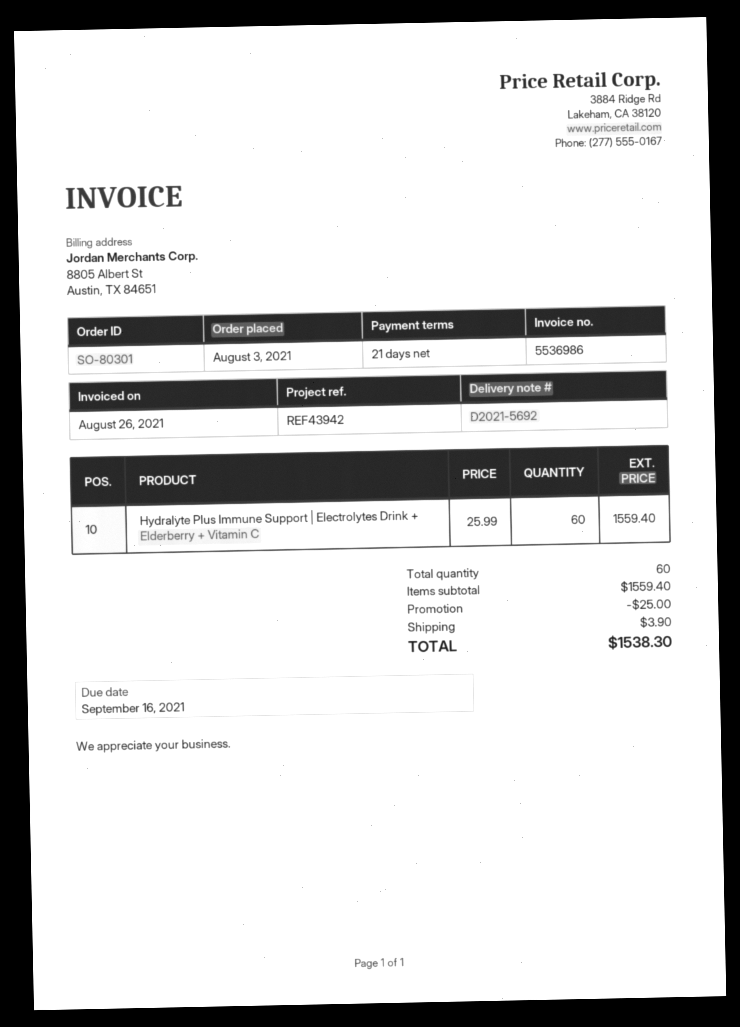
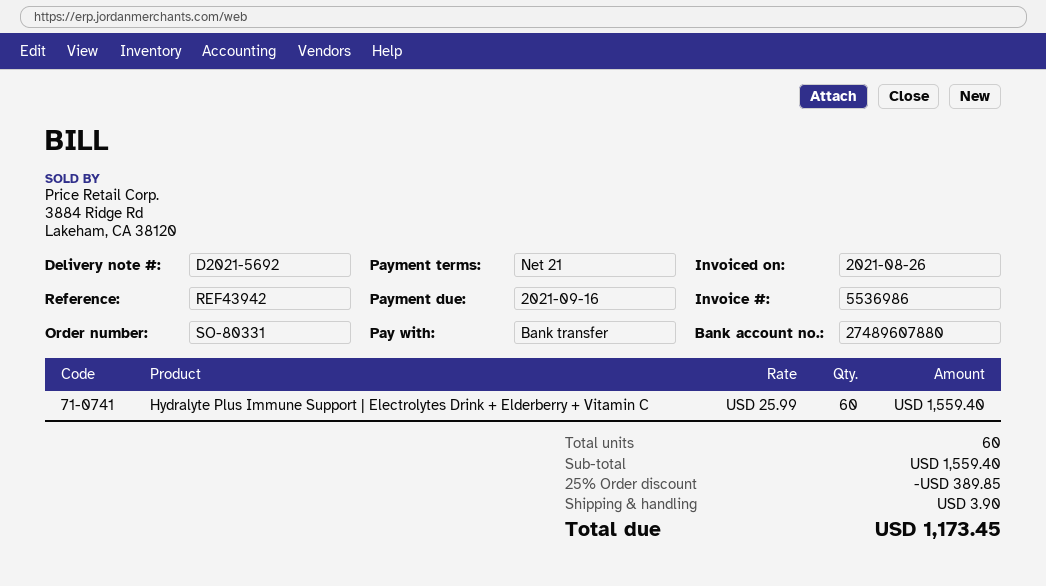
order number: SO-80301 -> SO-80331
discount: 25.00 -> 389.85
total: 1538.30 -> 1173.45

